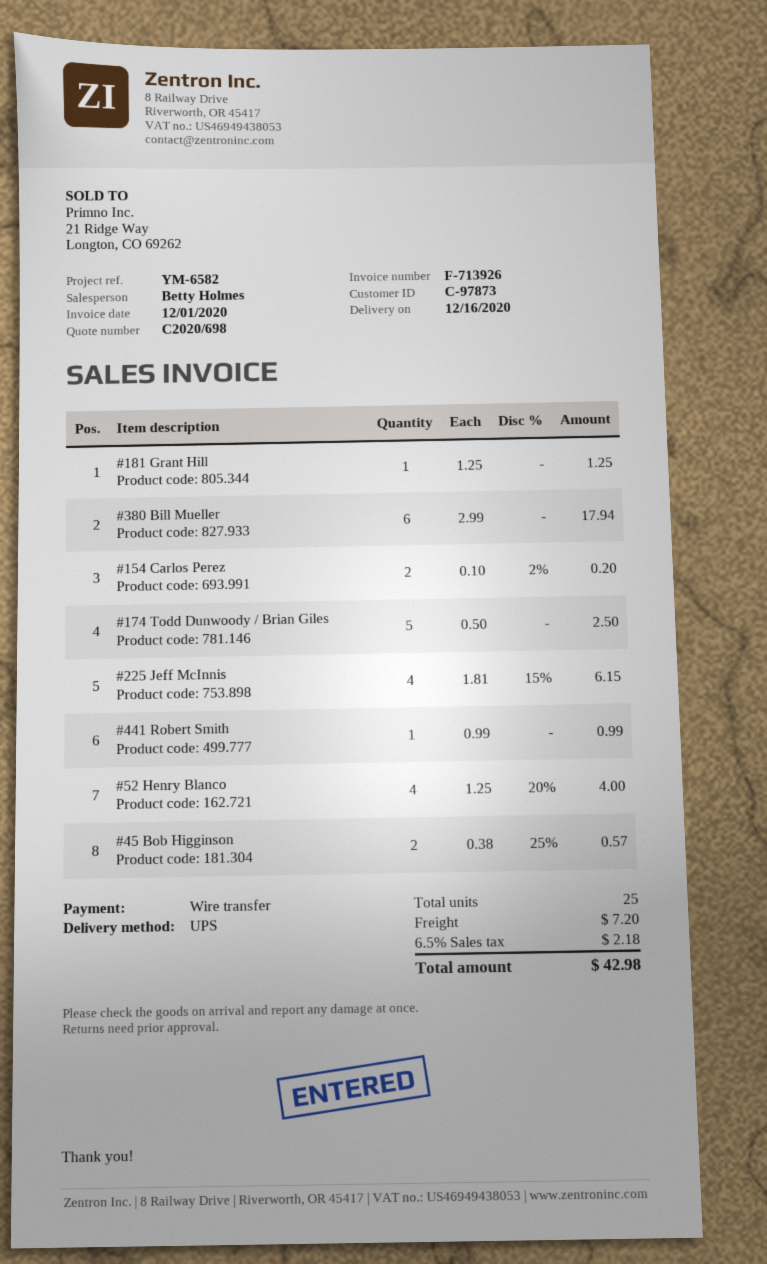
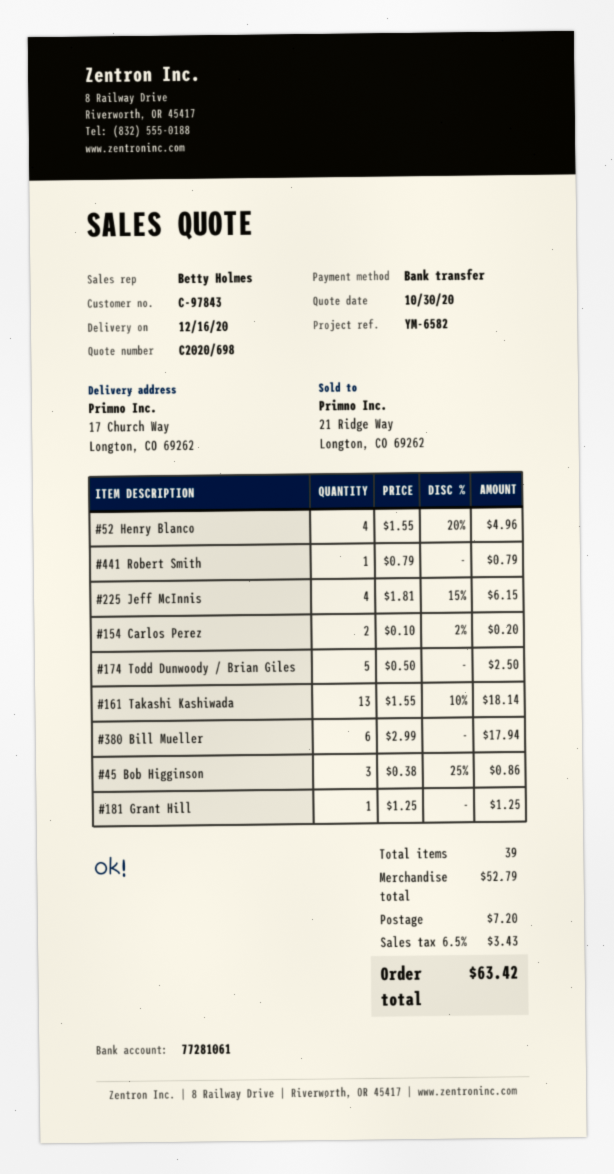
customer number: C-97873 -> C-97843
#441 Robert Smith: 1 x 0.99 = 0.99 -> 1 x 0.79 = 0.79
#52 Henry Blanco: 4 x 1.25 - 20% = 4.00 -> 4 x 1.55 - 20% = 4.96
#45 Bob Higginson: 2 x 0.38 - 25% = 0.57 -> 3 x 0.38 - 25% = 0.86
#161 Takashi Kashiwada: none -> 13 x 1.55 - 10% = 18.14
total quantity: 25 -> 39
tax: 6.5% = 2.18 -> 6.5% = 3.43
total: 42.98 -> 63.42

